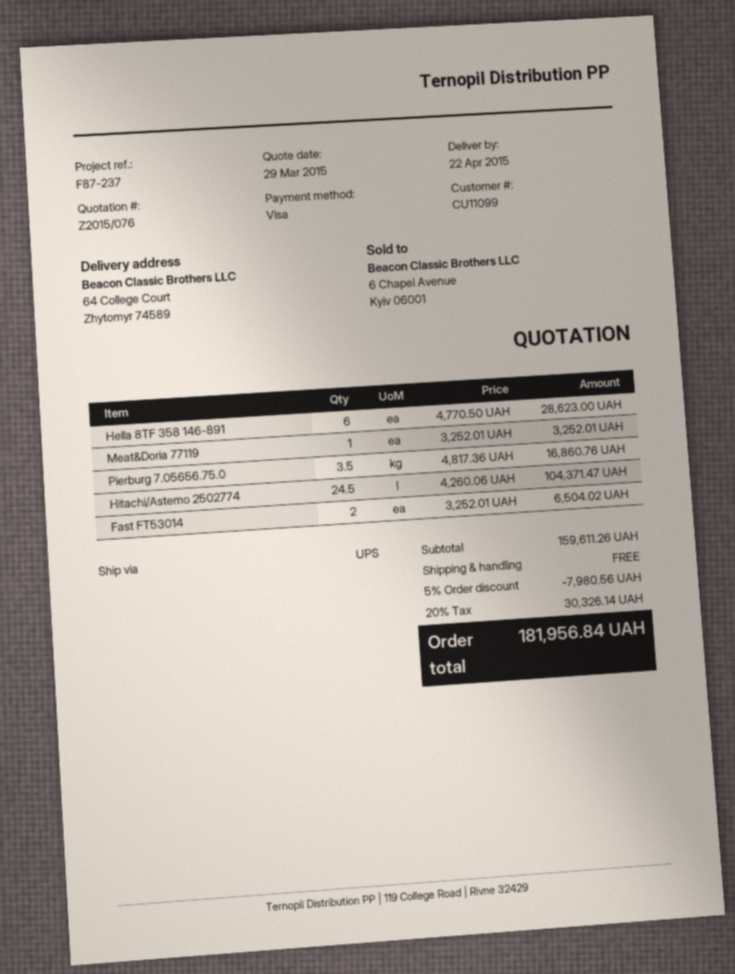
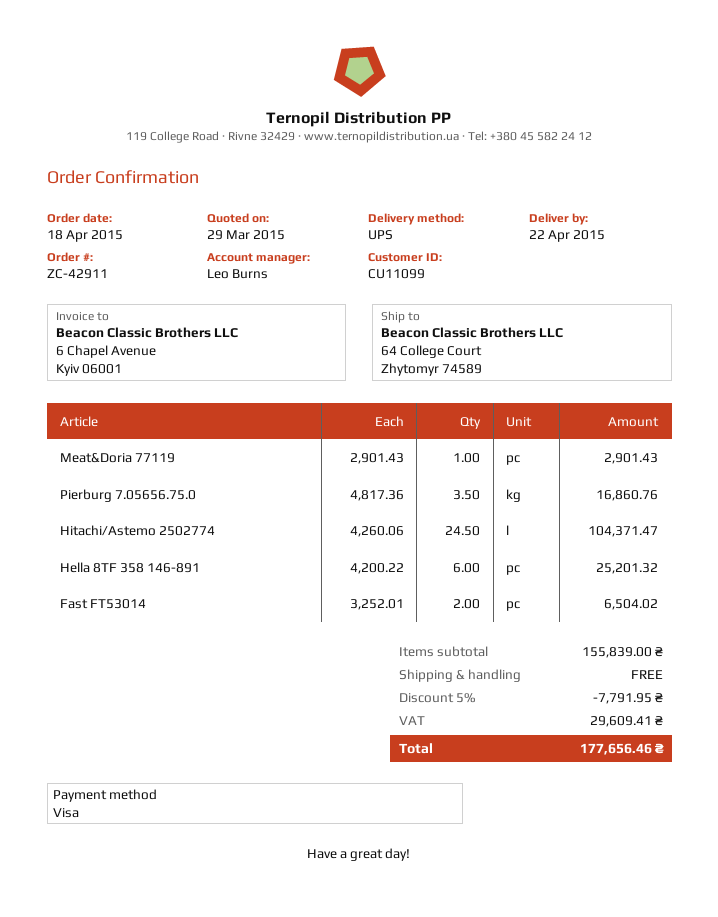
Hella 8TF 358 146-891: 6 x 4770.50 = 28623.00 -> 6 x 4200.22 = 25201.32
Meat&Doria 77119: 1 x 3252.01 = 3252.01 -> 1 x 2901.43 = 2901.43
subtotal: 159611.26 -> 155839.00
discount: 5% = 7980.56 -> 5% = 7791.95
tax: 30326.14 -> 29609.41
total: 181956.84 -> 177656.46

